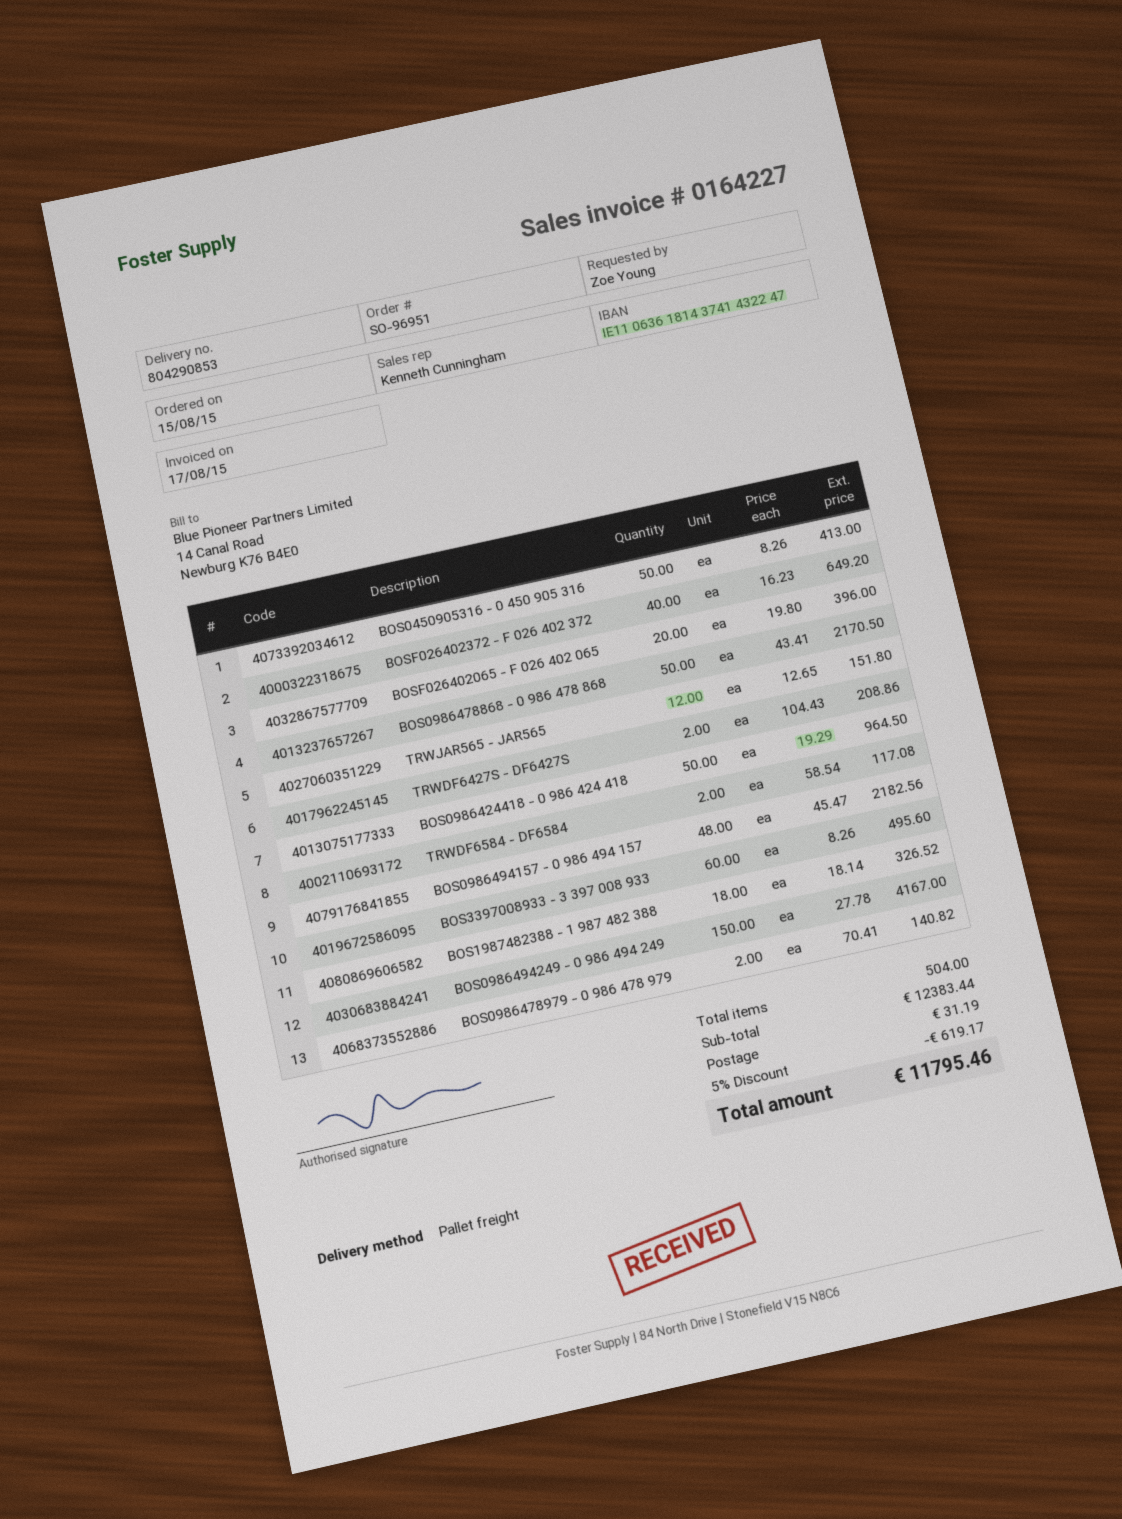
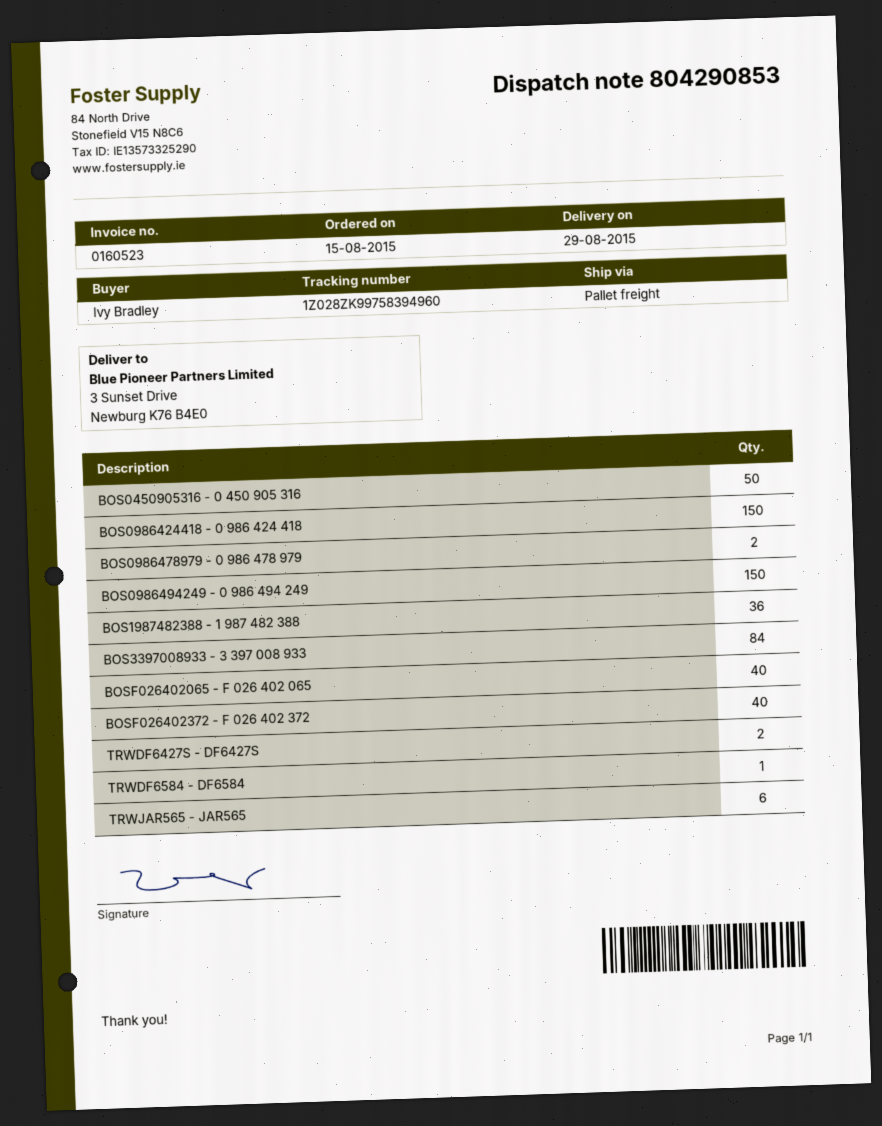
invoice number: 0164227 -> 0160523
ordered by: Zoe Young -> Ivy Bradley
BOSF026402065 - F 026 402 065: 20 -> 40
BOS0986478868 - 0 986 478 868: 50 -> none
TRWJAR565 - JAR565: 12 -> 6
BOS0986424418 - 0 986 424 418: 50 -> 150
TRWDF6584 - DF6584: 2 -> 1
BOS0986494157 - 0 986 494 157: 48 -> none
BOS3397008933 - 3 397 008 933: 60 -> 84
BOS1987482388 - 1 987 482 388: 18 -> 36

